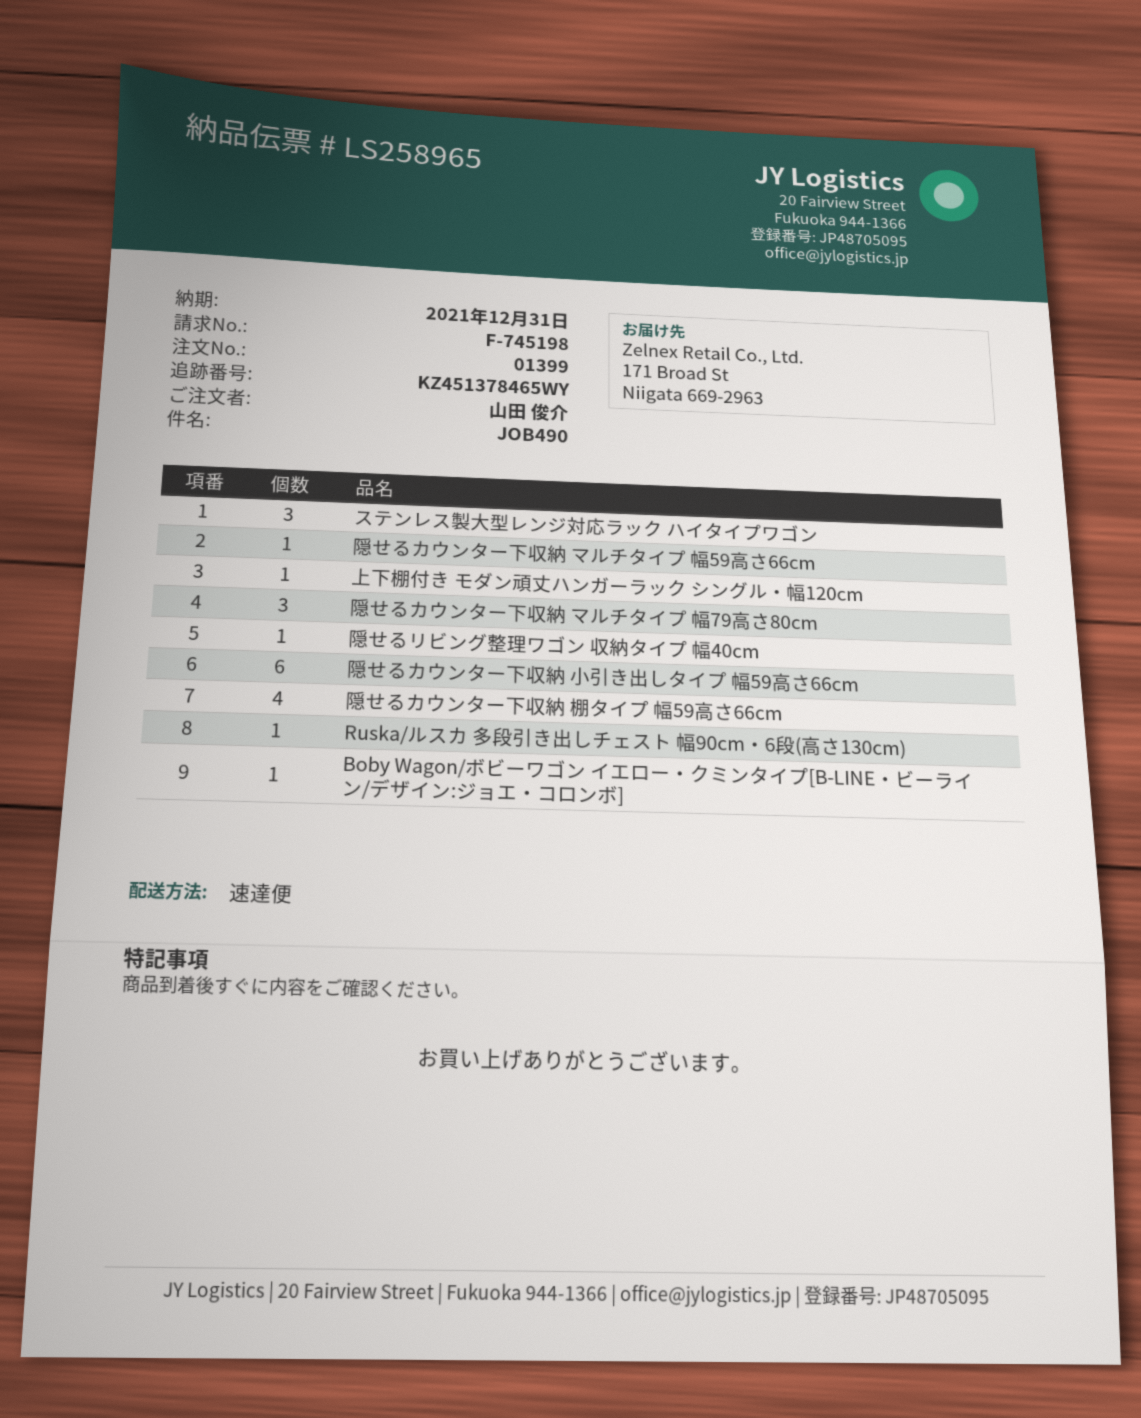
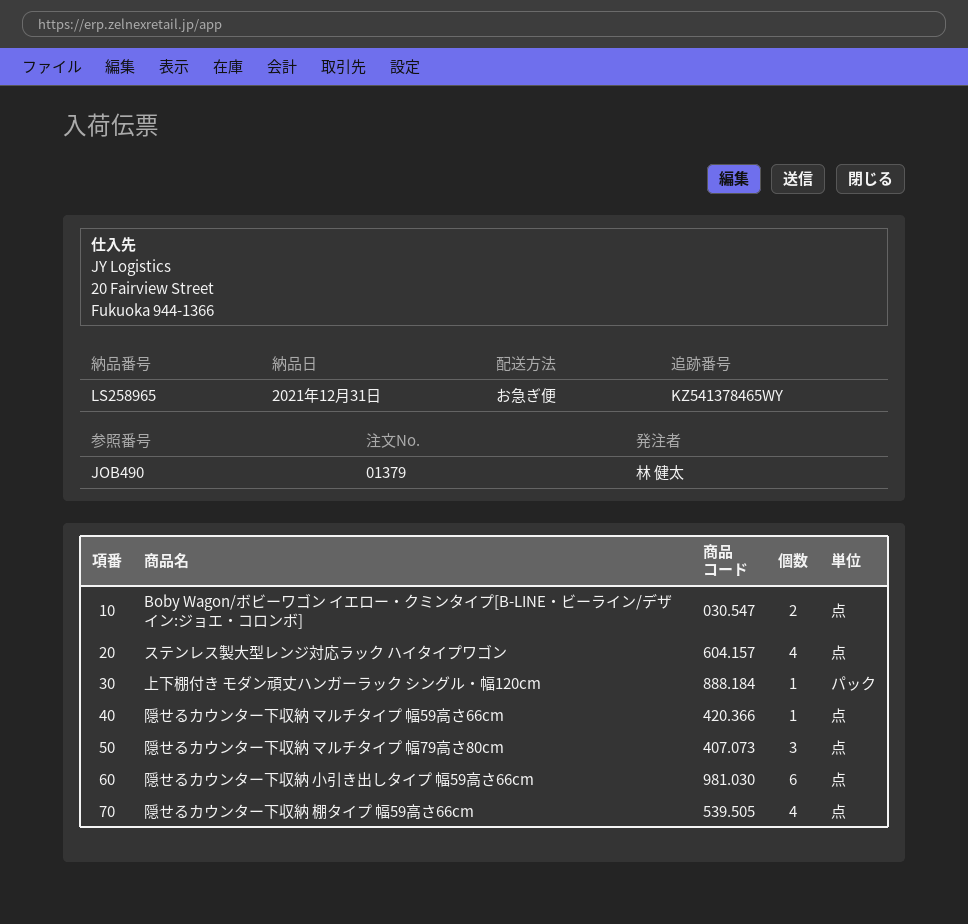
order number: 01399 -> 01379
ordered by: 山田 俊介 -> 林 健太
tracking number: KZ451378465WY -> KZ541378465WY
ステンレス製大型レンジ対応ラック ハイタイプワゴン: 3 -> 4
隠せるリビング整理ワゴン 収納タイプ 幅40cm: 1 -> none
Ruska/ルスカ 多段引き出しチェスト 幅90cm・6段(高さ130cm): 1 -> none
Boby Wagon/ボビーワゴン イエロー・クミンタイプ[B-LINE・ビーライン/デザイン:ジョエ・コロンボ]: 1 -> 2

